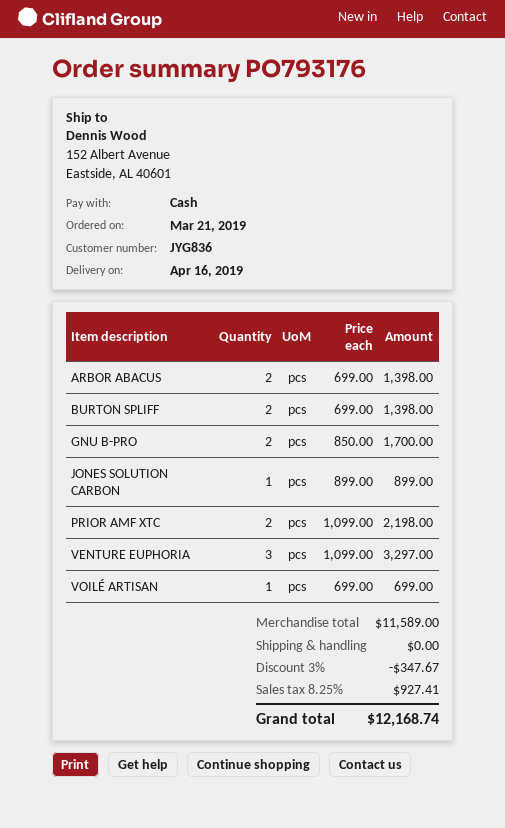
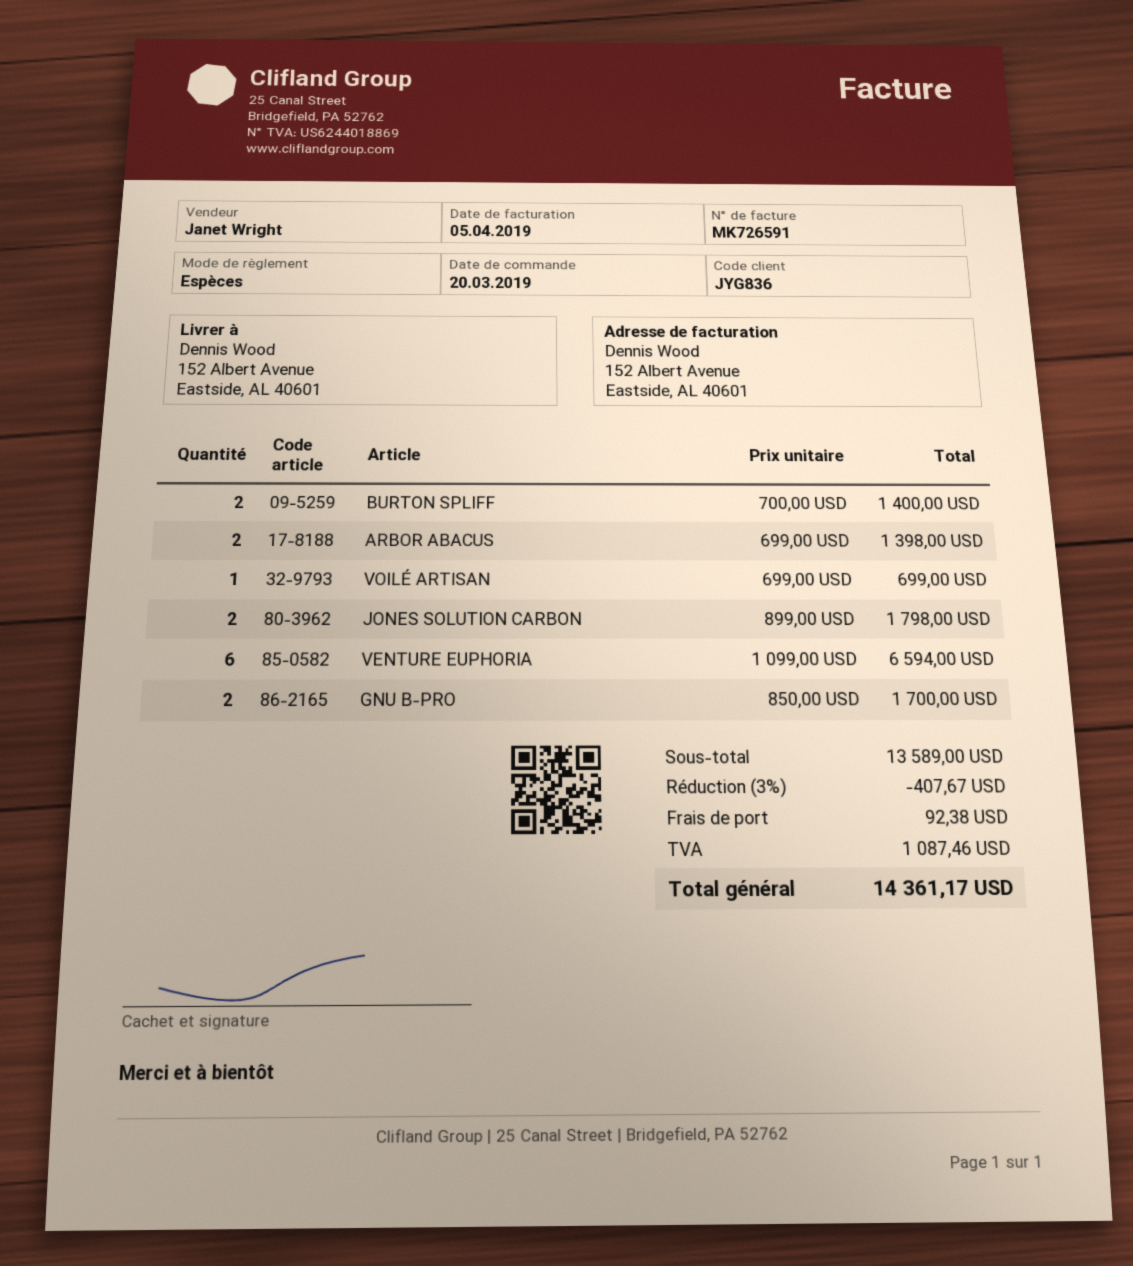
order date: 2019-03-21 -> 2019-03-20
BURTON SPLIFF: 2 x 699.00 = 1398.00 -> 2 x 700.00 = 1400.00
JONES SOLUTION CARBON: 1 x 899.00 = 899.00 -> 2 x 899.00 = 1798.00
PRIOR AMF XTC: 2 x 1099.00 = 2198.00 -> none
VENTURE EUPHORIA: 3 x 1099.00 = 3297.00 -> 6 x 1099.00 = 6594.00
subtotal: 11589.00 -> 13589.00
discount: 3% = 347.67 -> 3% = 407.67
shipping: 0.00 -> 92.38
tax: 927.41 -> 1087.46
total: 12168.74 -> 14361.17

